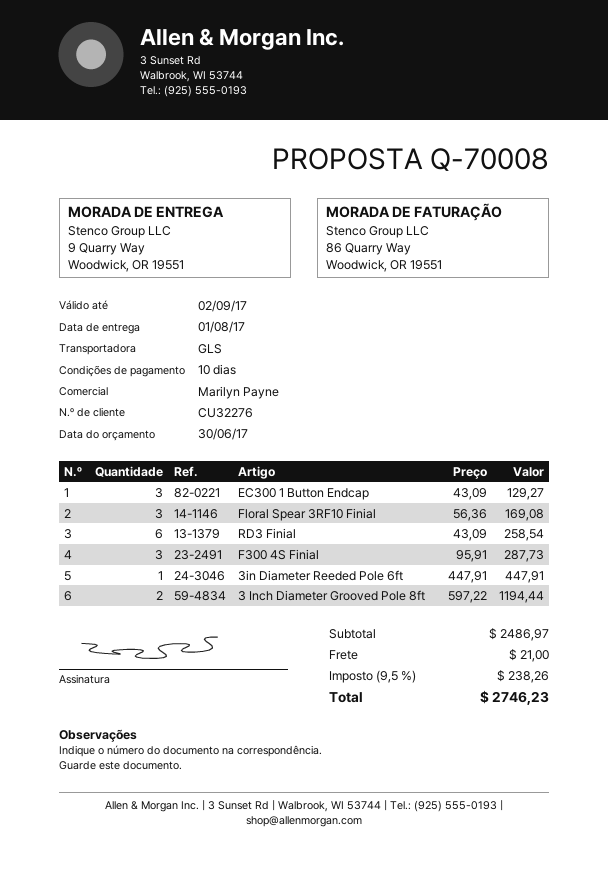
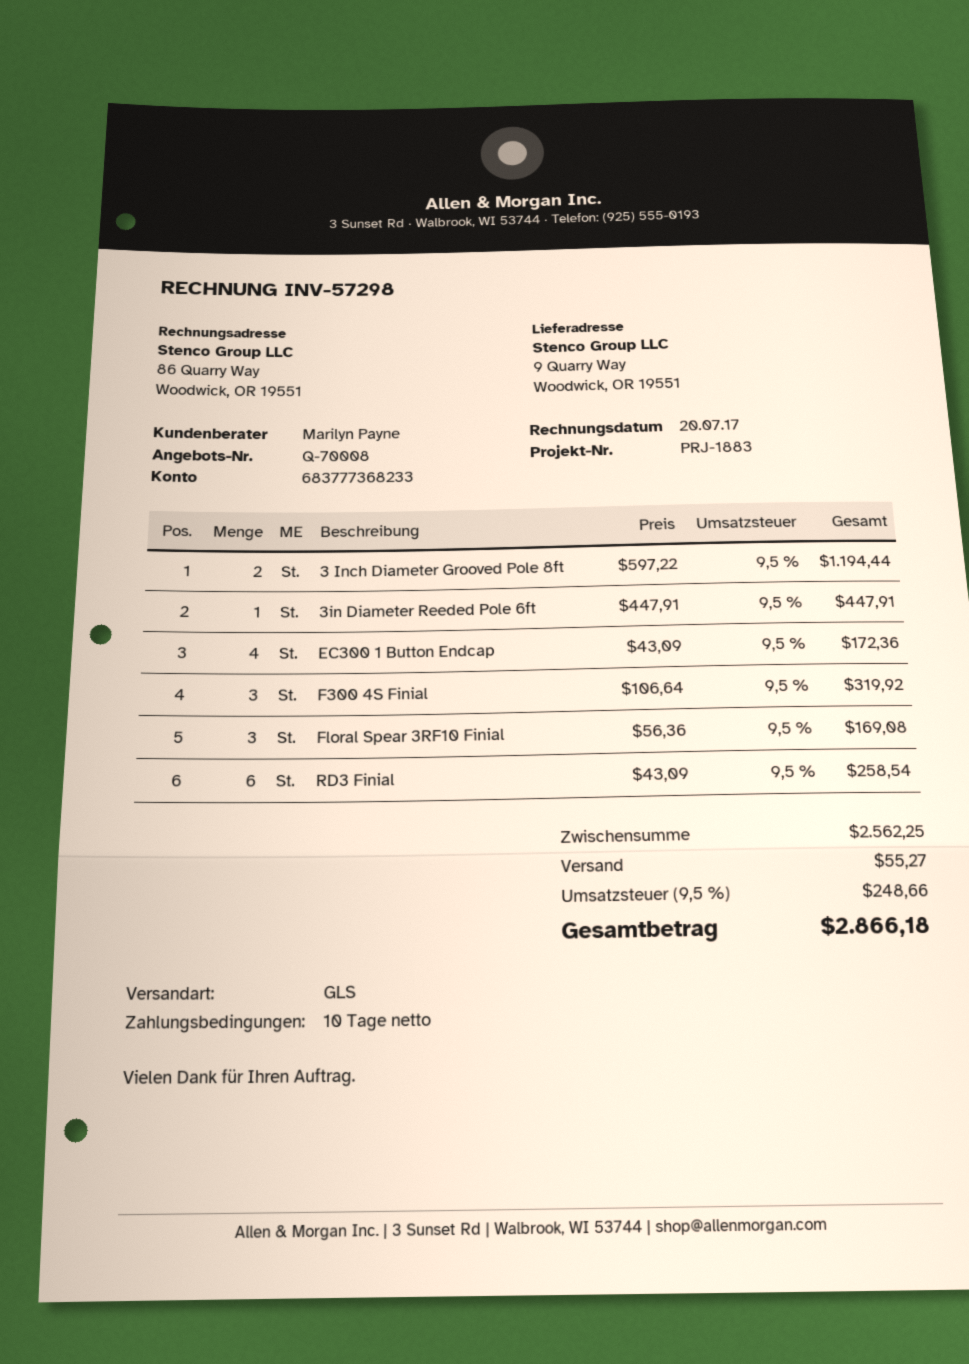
EC300 1 Button Endcap: 3 x 43.09 = 129.27 -> 4 x 43.09 = 172.36
F300 4S Finial: 3 x 95.91 = 287.73 -> 3 x 106.64 = 319.92
subtotal: 2486.97 -> 2562.25
shipping: 21.00 -> 55.27
tax: 9.5% = 238.26 -> 9.5% = 248.66
total: 2746.23 -> 2866.18

